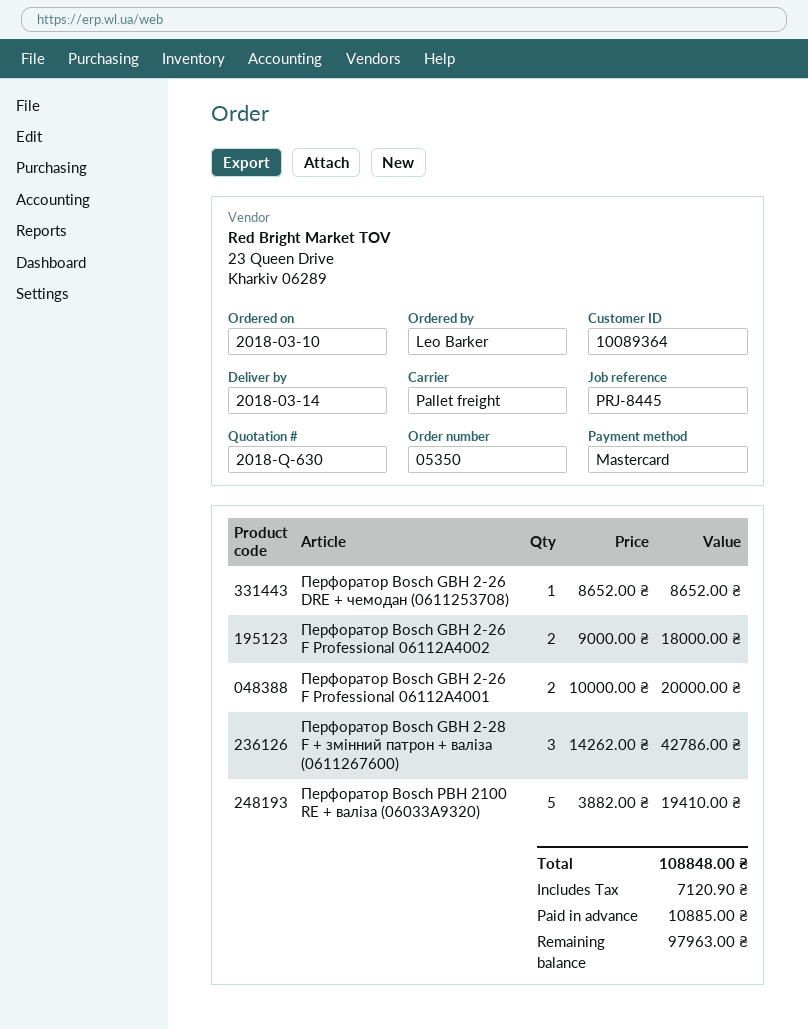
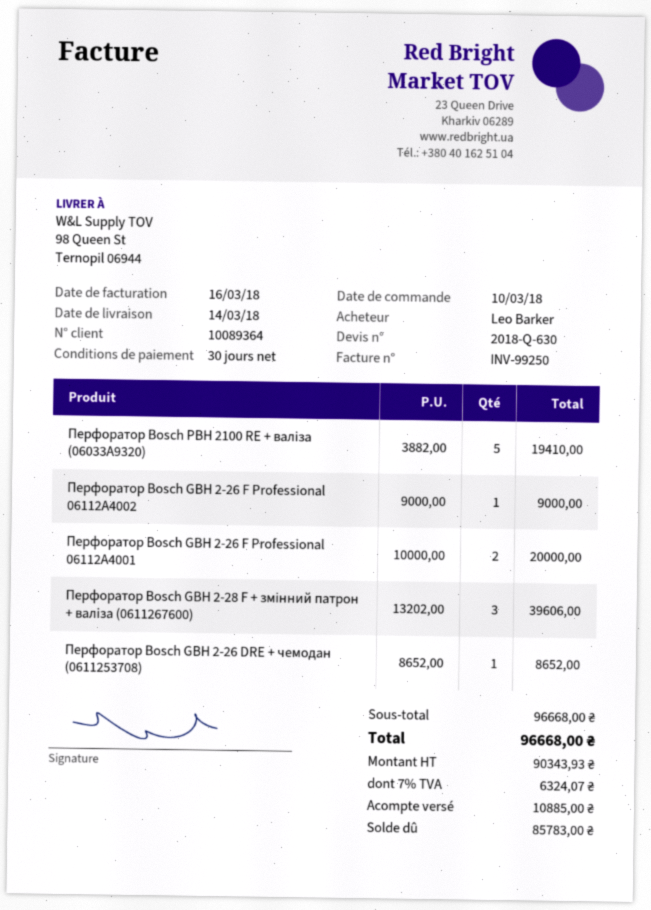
Перфоратор Bosch GBH 2-26 F Professional 06112A4002: 2 x 9000.00 = 18000.00 -> 1 x 9000.00 = 9000.00
Перфоратор Bosch GBH 2-28 F + змінний патрон + валіза (0611267600): 3 x 14262.00 = 42786.00 -> 3 x 13202.00 = 39606.00
tax: 7120.90 -> 6324.07
total: 108848.00 -> 96668.00
balance: 97963.00 -> 85783.00

